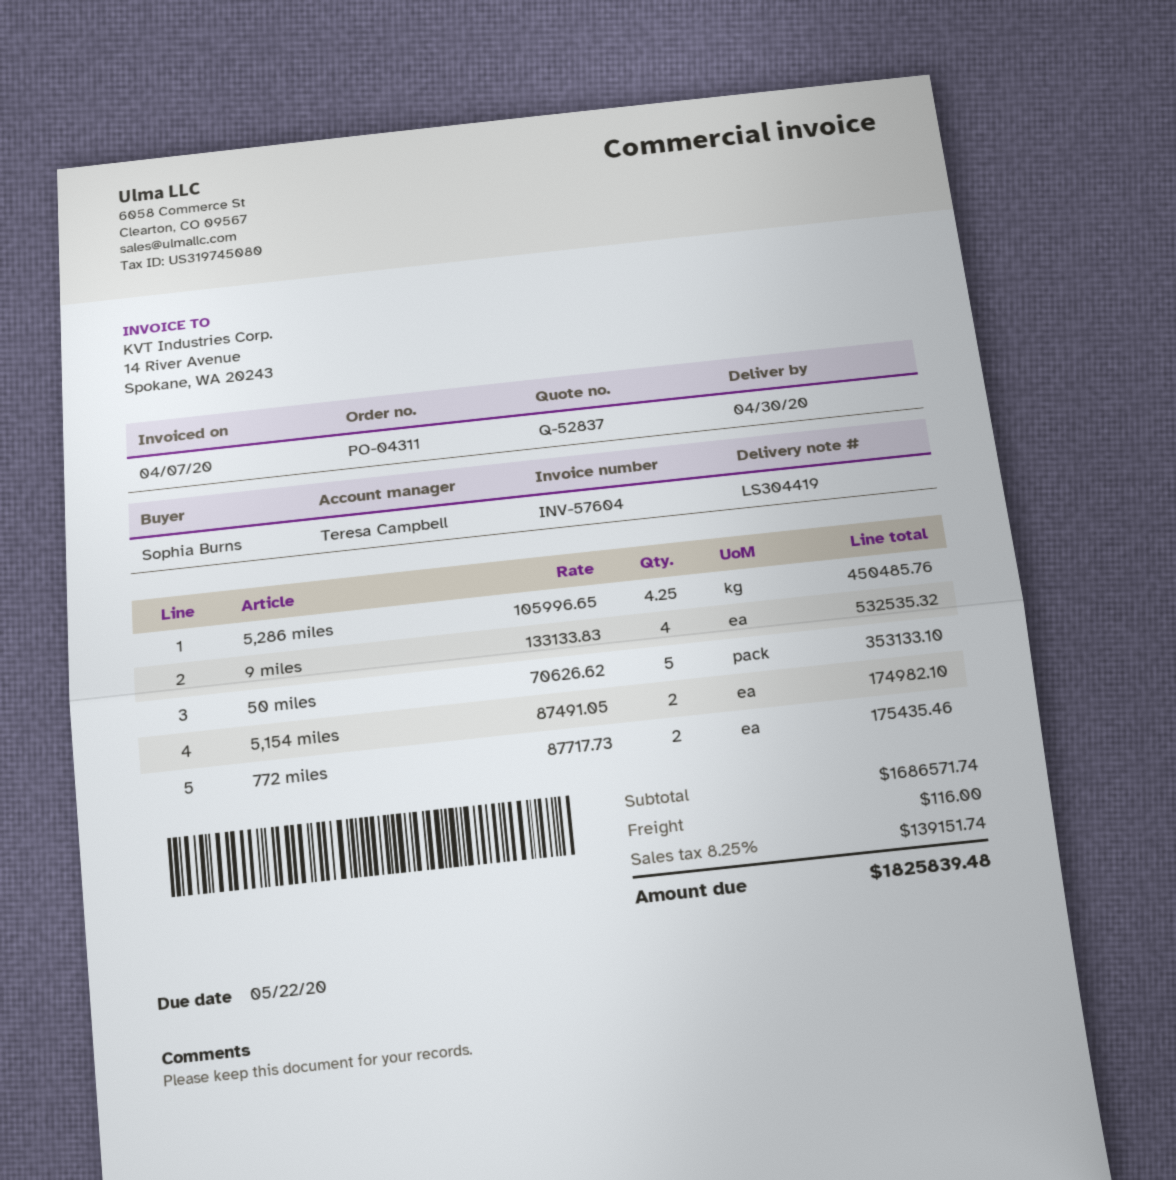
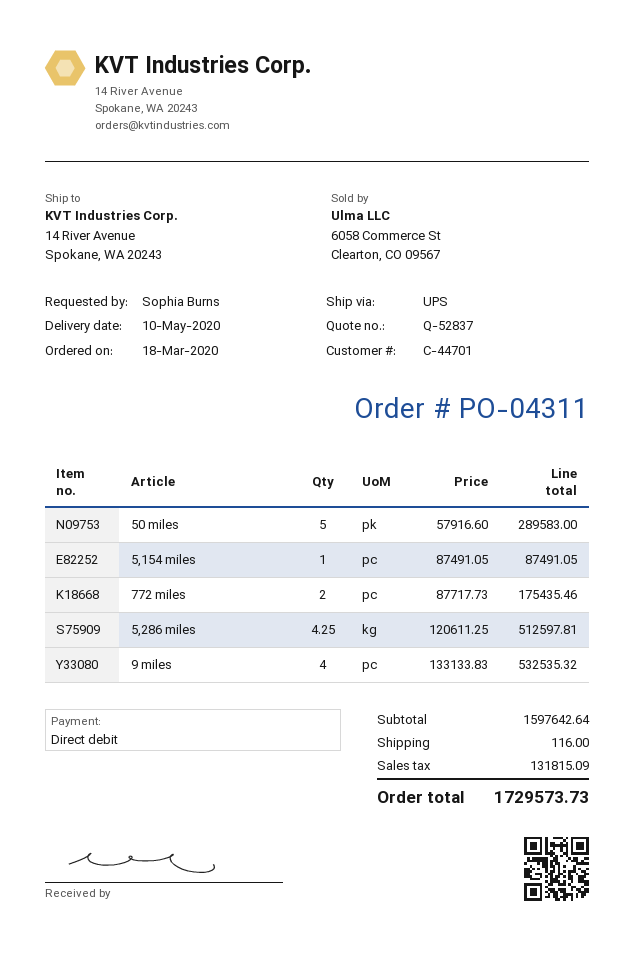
delivery date: 2020-04-30 -> 2020-05-10
5,286 miles: 4.25 x 105996.65 = 450485.76 -> 4.25 x 120611.25 = 512597.81
50 miles: 5 x 70626.62 = 353133.10 -> 5 x 57916.60 = 289583.00
5,154 miles: 2 x 87491.05 = 174982.10 -> 1 x 87491.05 = 87491.05
subtotal: 1686571.74 -> 1597642.64
tax: 139151.74 -> 131815.09
total: 1825839.48 -> 1729573.73

